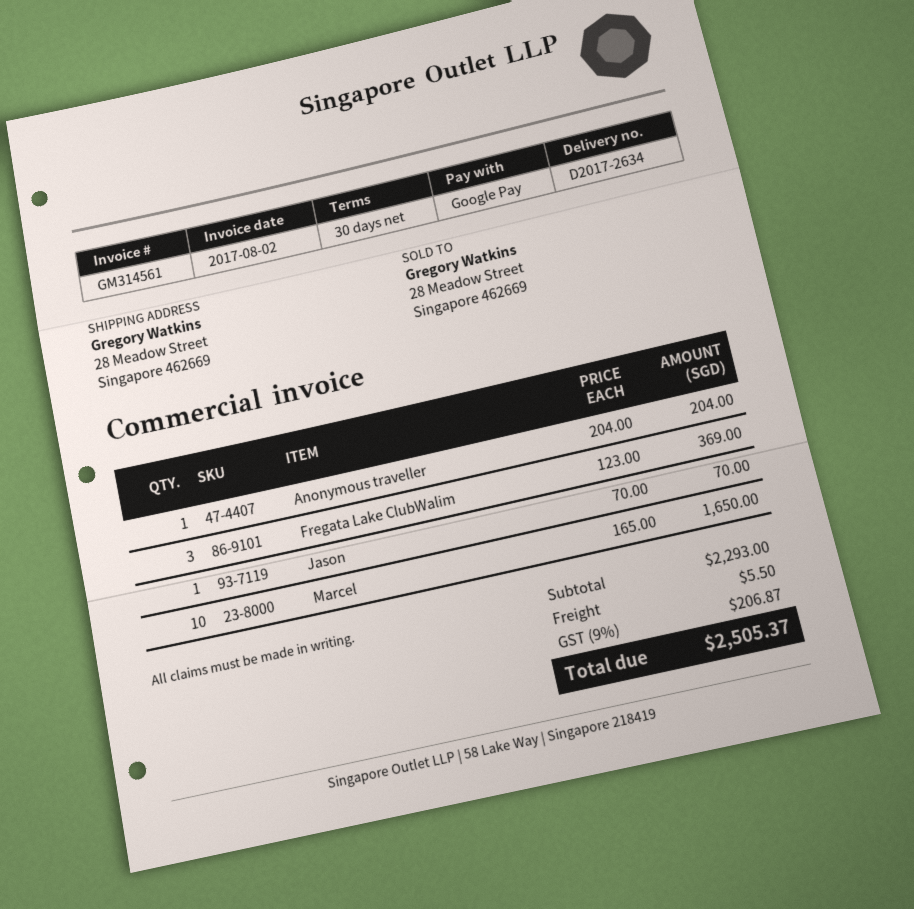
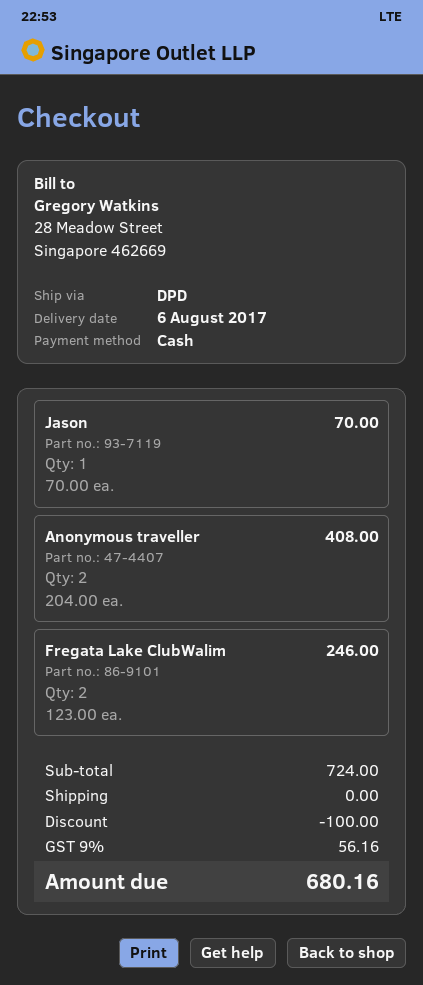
payment method: Google Pay -> cash
Anonymous traveller: 1 x 204.00 = 204.00 -> 2 x 204.00 = 408.00
Fregata Lake ClubWalim: 3 x 123.00 = 369.00 -> 2 x 123.00 = 246.00
Marcel: 10 x 165.00 = 1650.00 -> none
subtotal: 2293.00 -> 724.00
discount: none -> 100.00
shipping: 5.50 -> 0.00
tax: 9% = 206.87 -> 9% = 56.16
total: 2505.37 -> 680.16

